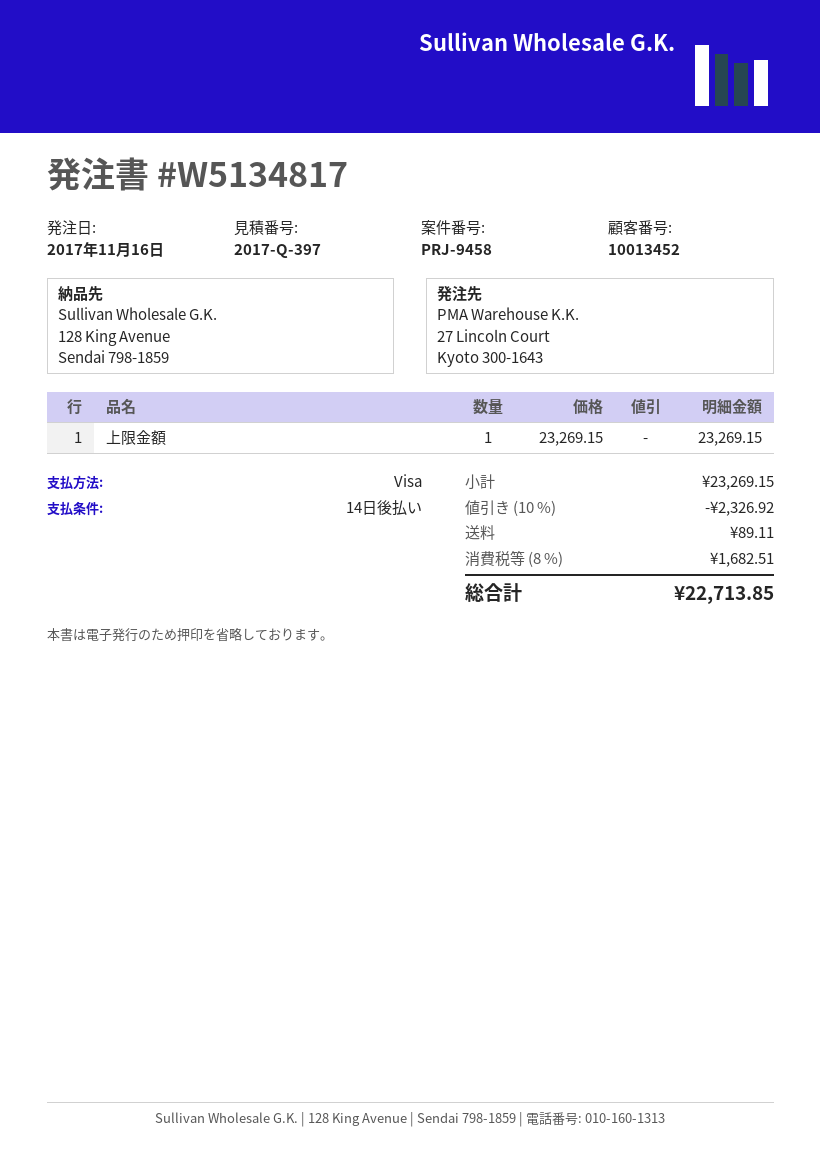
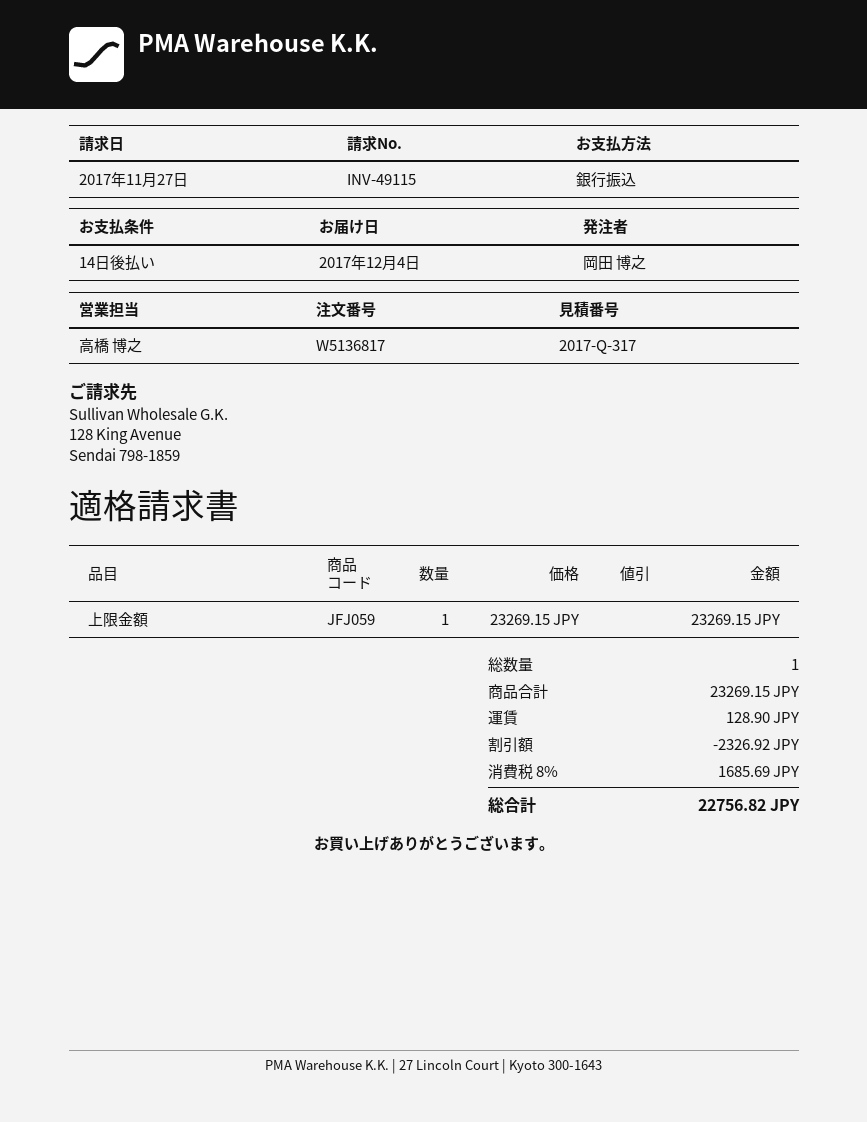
quote number: 2017-Q-397 -> 2017-Q-317
order number: W5134817 -> W5136817
payment method: Visa -> bank transfer
shipping: 89.11 -> 128.90
tax: 8% = 1682.51 -> 8% = 1685.69
total: 22713.85 -> 22756.82

